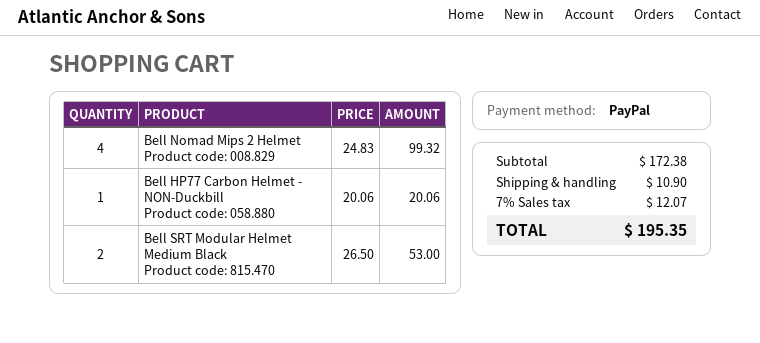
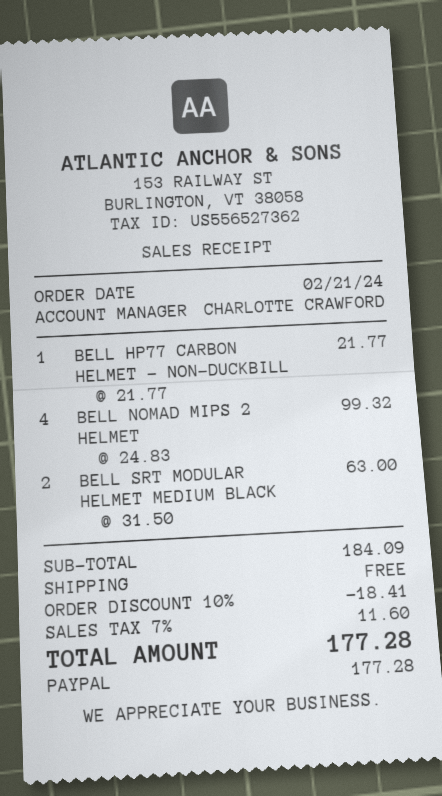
Bell HP77 Carbon Helmet - NON-Duckbill: 1 x 20.06 = 20.06 -> 1 x 21.77 = 21.77
Bell SRT Modular Helmet Medium Black: 2 x 26.50 = 53.00 -> 2 x 31.50 = 63.00
subtotal: 172.38 -> 184.09
discount: none -> 10% = 18.41
shipping: 10.90 -> 0.00
tax: 7% = 12.07 -> 7% = 11.60
total: 195.35 -> 177.28

